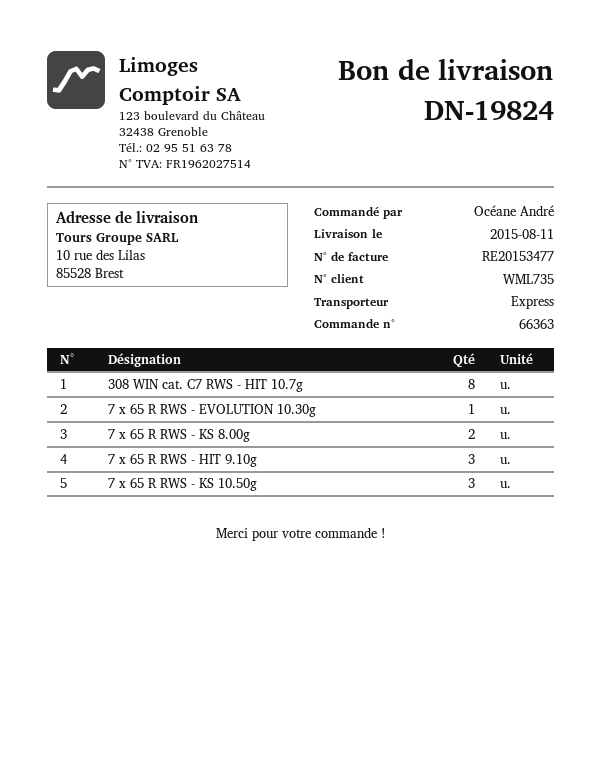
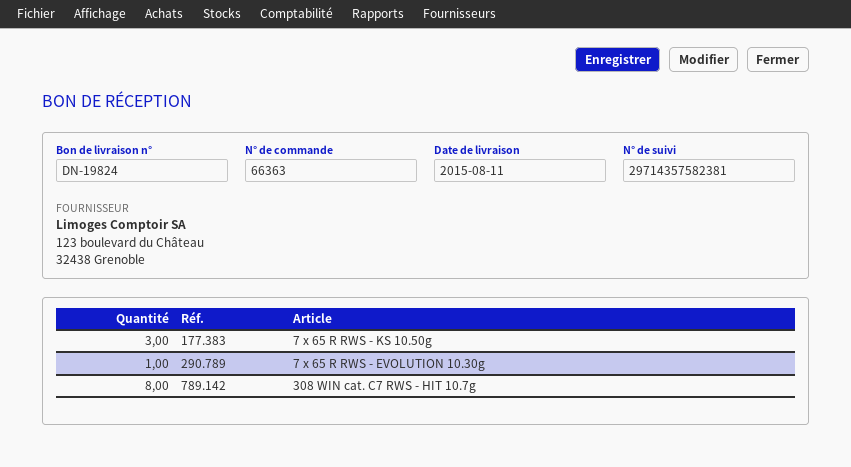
7 x 65 R RWS - KS 8.00g: 2 -> none
7 x 65 R RWS - HIT 9.10g: 3 -> none

